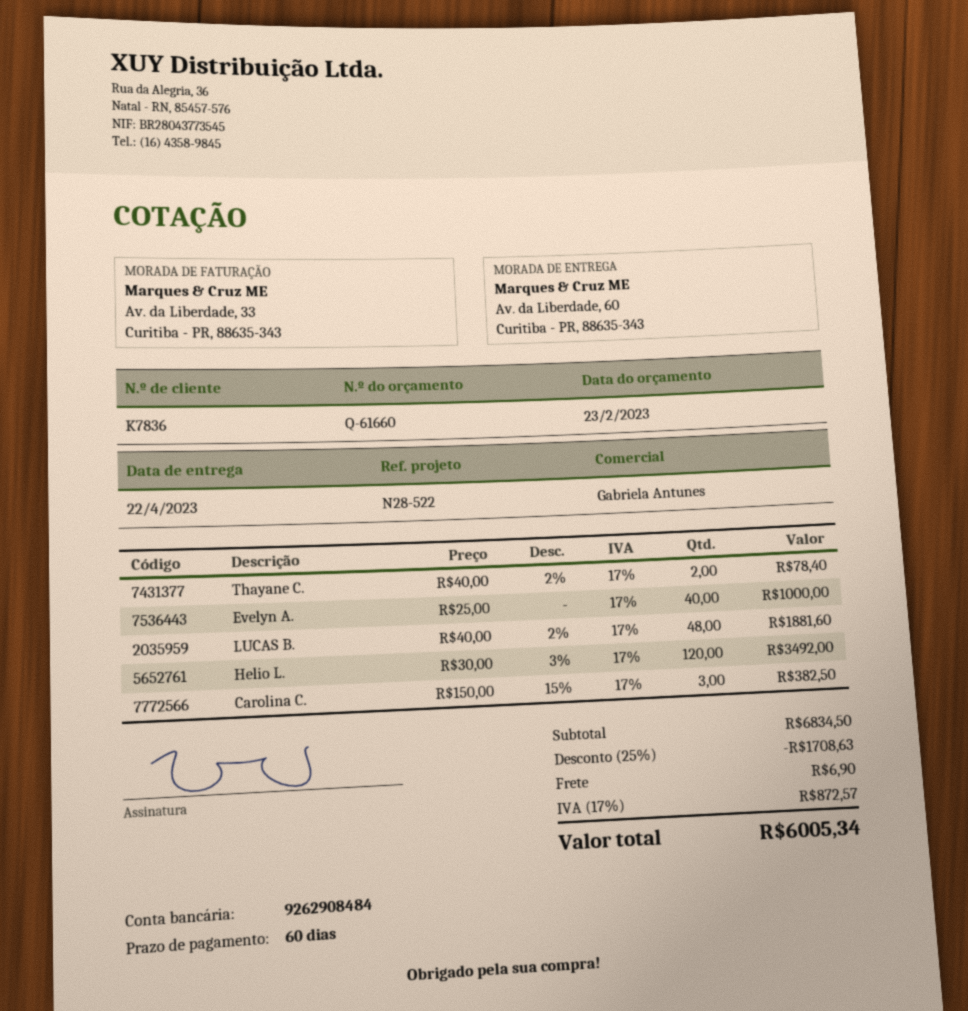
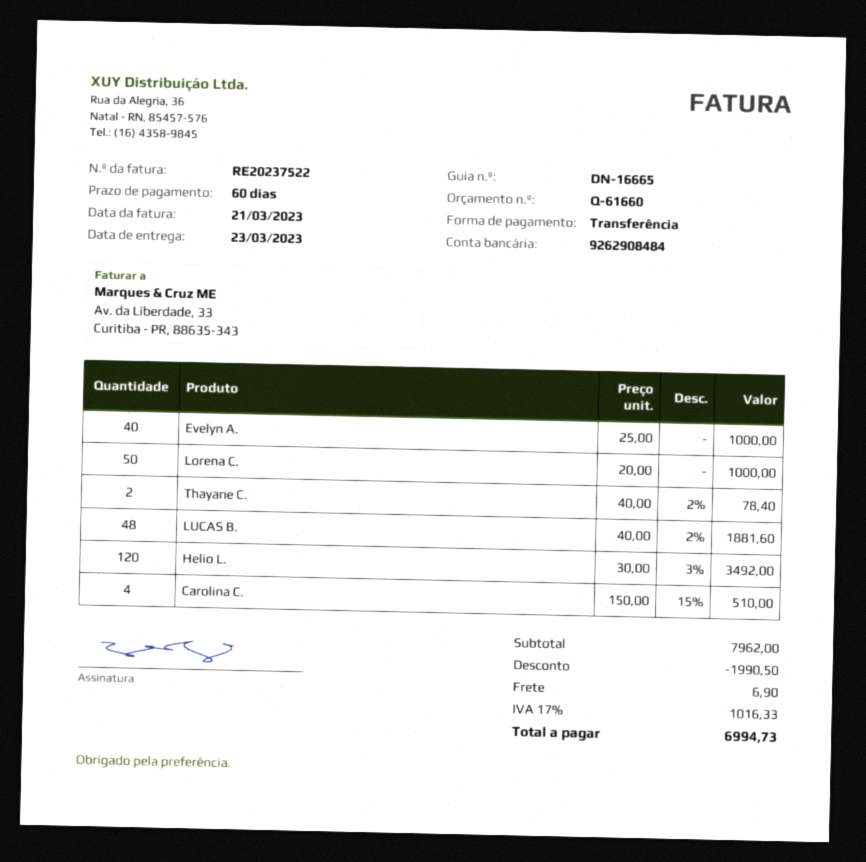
delivery date: 2023-04-22 -> 2023-03-23
Carolina C.: 3 x 150.00 - 15% = 382.50 -> 4 x 150.00 - 15% = 510.00
Lorena C.: none -> 50 x 20.00 = 1000.00
subtotal: 6834.50 -> 7962.00
discount: 1708.63 -> 1990.50
tax: 17% = 872.57 -> 17% = 1016.33
total: 6005.34 -> 6994.73

